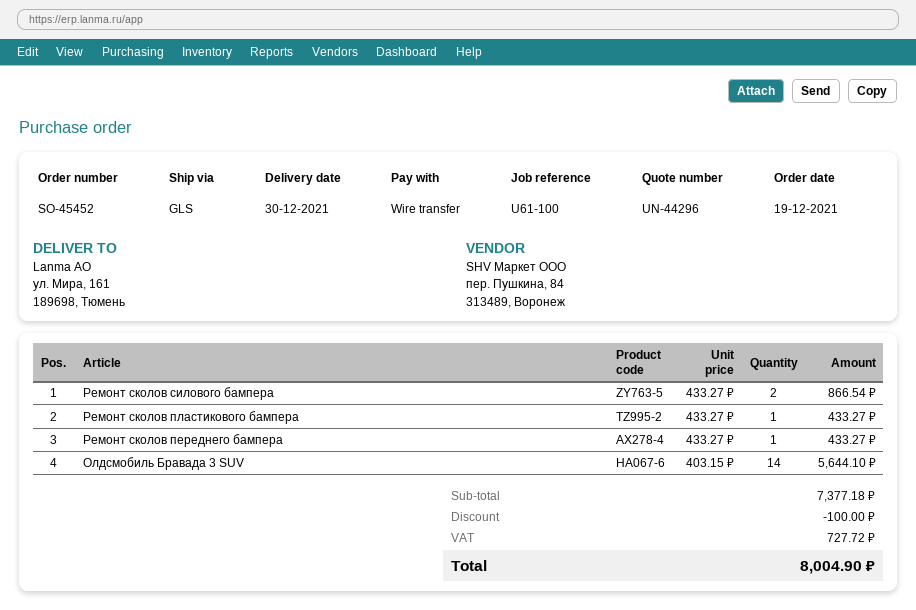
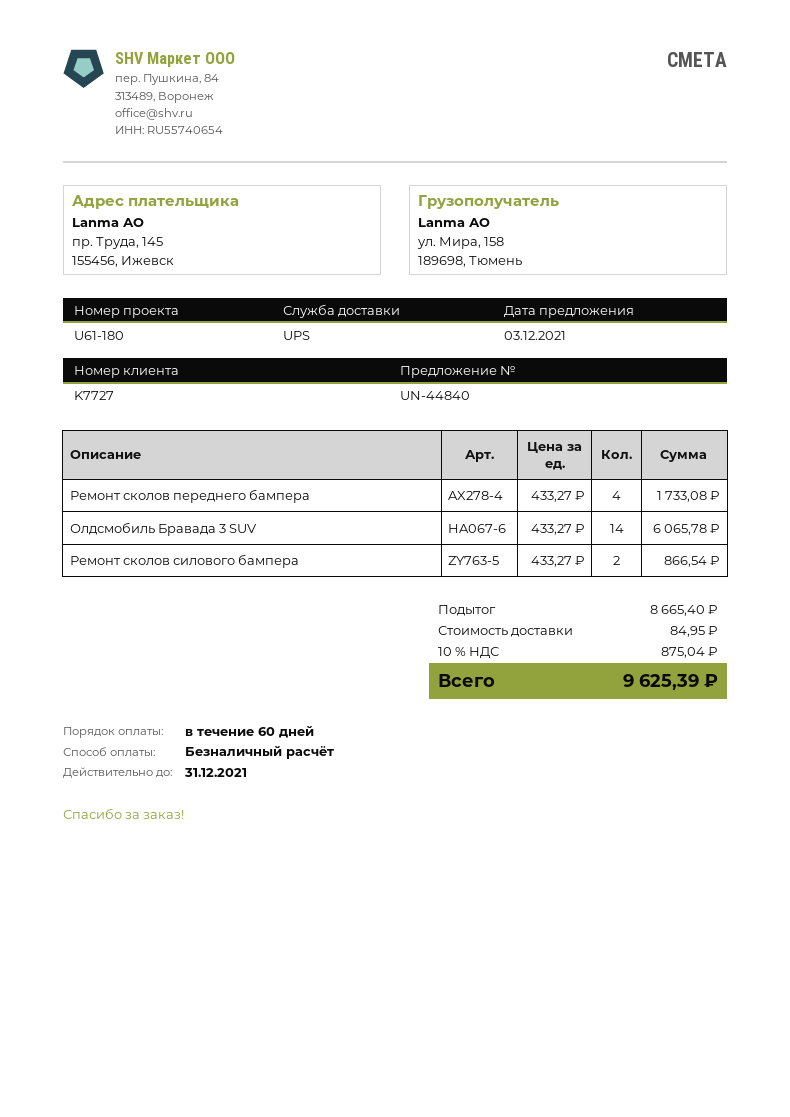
quote number: UN-44296 -> UN-44840
reference: U61-100 -> U61-180
shipping method: GLS -> UPS
ship to: ул. Мира, 161, 189698, Тюмень -> ул. Мира, 158, 189698, Тюмень
Ремонт сколов пластикового бампера: 1 x 433.27 = 433.27 -> none
Ремонт сколов переднего бампера: 1 x 433.27 = 433.27 -> 4 x 433.27 = 1733.08
Олдсмобиль Бравада 3 SUV: 14 x 403.15 = 5644.10 -> 14 x 433.27 = 6065.78
subtotal: 7377.18 -> 8665.40
discount: 100.00 -> none
shipping: none -> 84.95
tax: 727.72 -> 875.04
total: 8004.90 -> 9625.39

